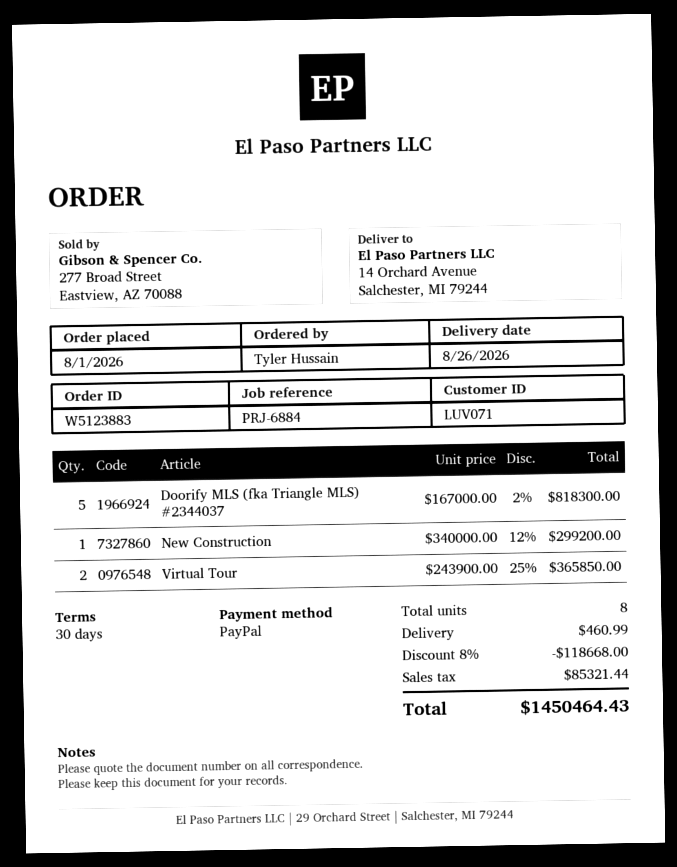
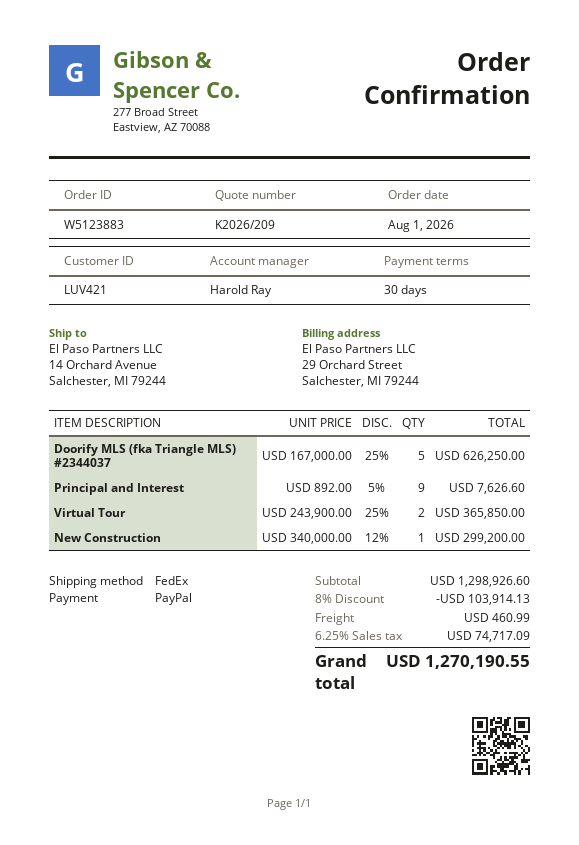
customer number: LUV071 -> LUV421
Doorify MLS (fka Triangle MLS) #2344037: 5 x 167000.00 - 2% = 818300.00 -> 5 x 167000.00 - 25% = 626250.00
Principal and Interest: none -> 9 x 892.00 - 5% = 7626.60
discount: 8% = 118668.00 -> 8% = 103914.13
tax: 85321.44 -> 74717.09
total: 1450464.43 -> 1270190.55

